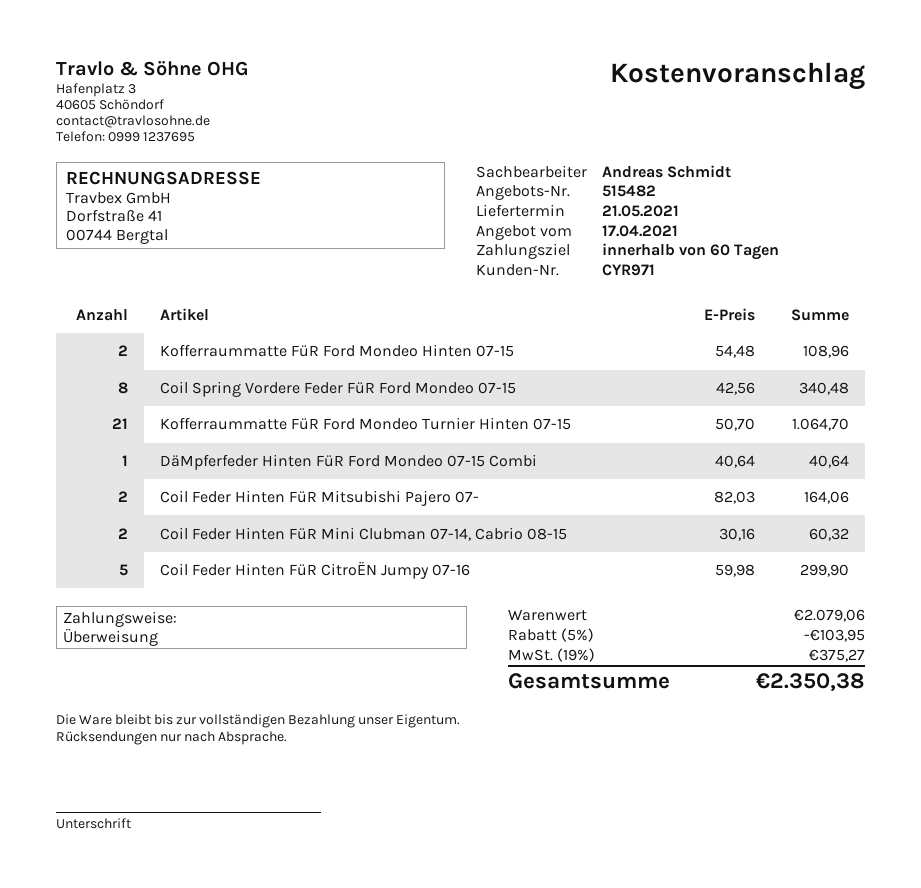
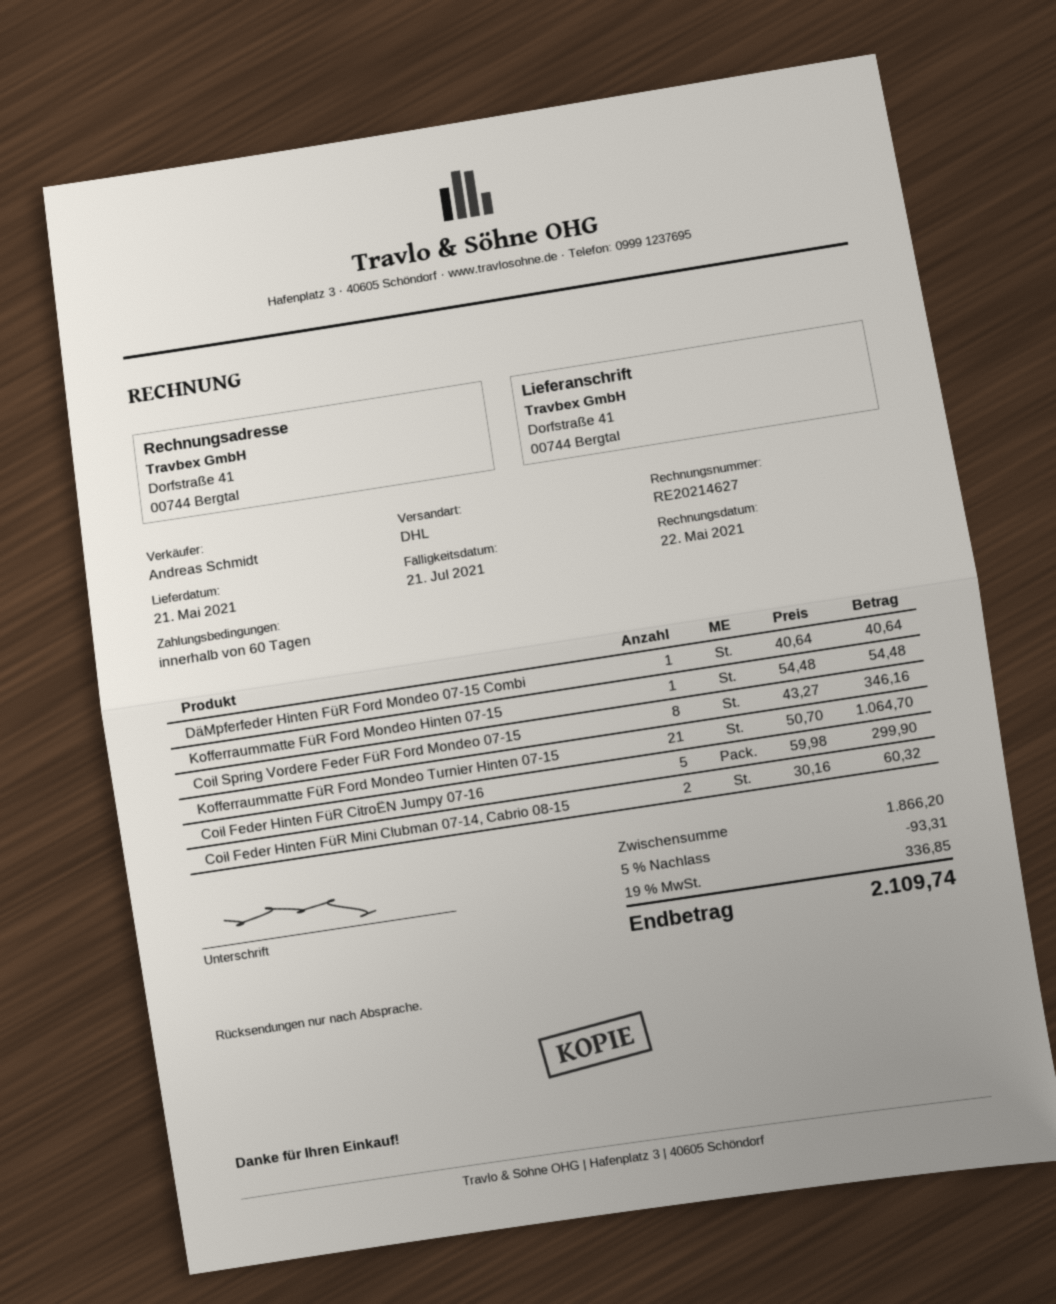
Kofferraummatte FüR Ford Mondeo Hinten 07-15: 2 x 54.48 = 108.96 -> 1 x 54.48 = 54.48
Coil Spring Vordere Feder FüR Ford Mondeo 07-15: 8 x 42.56 = 340.48 -> 8 x 43.27 = 346.16
Coil Feder Hinten FüR Mitsubishi Pajero 07-: 2 x 82.03 = 164.06 -> none
subtotal: 2079.06 -> 1866.20
discount: 5% = 103.95 -> 5% = 93.31
tax: 19% = 375.27 -> 19% = 336.85
total: 2350.38 -> 2109.74

